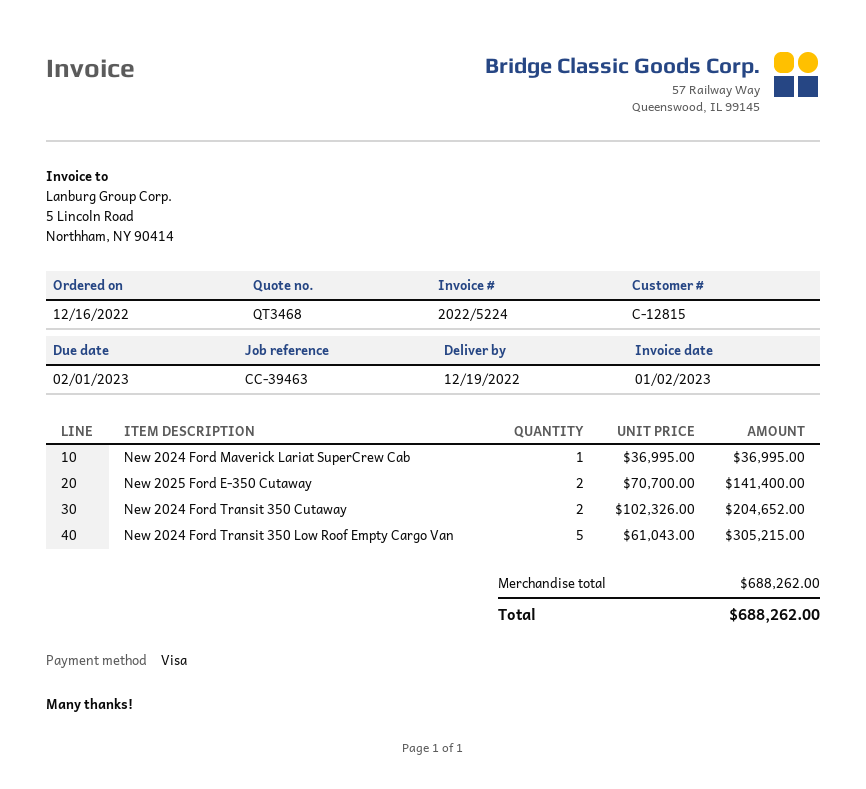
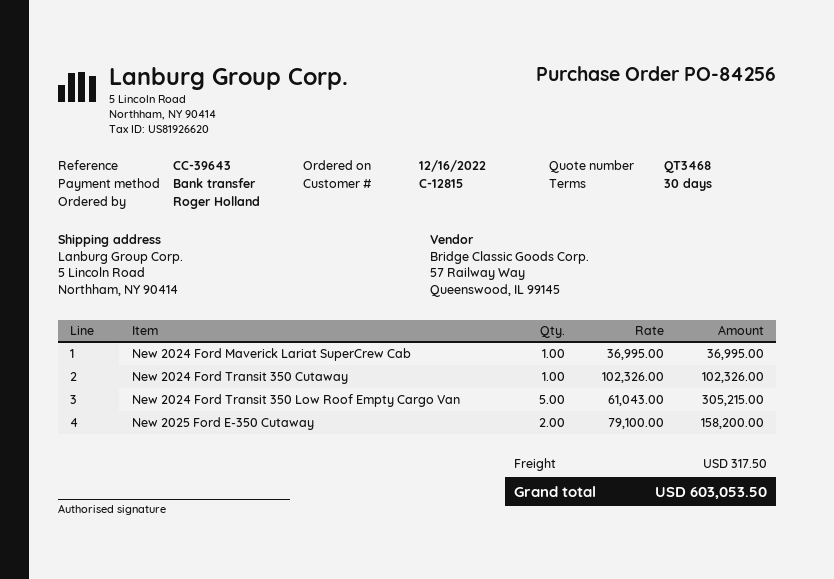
reference: CC-39463 -> CC-39643
payment method: Visa -> bank transfer
New 2025 Ford E-350 Cutaway: 2 x 70700.00 = 141400.00 -> 2 x 79100.00 = 158200.00
New 2024 Ford Transit 350 Cutaway: 2 x 102326.00 = 204652.00 -> 1 x 102326.00 = 102326.00
shipping: none -> 317.50
total: 688262.00 -> 603053.50

